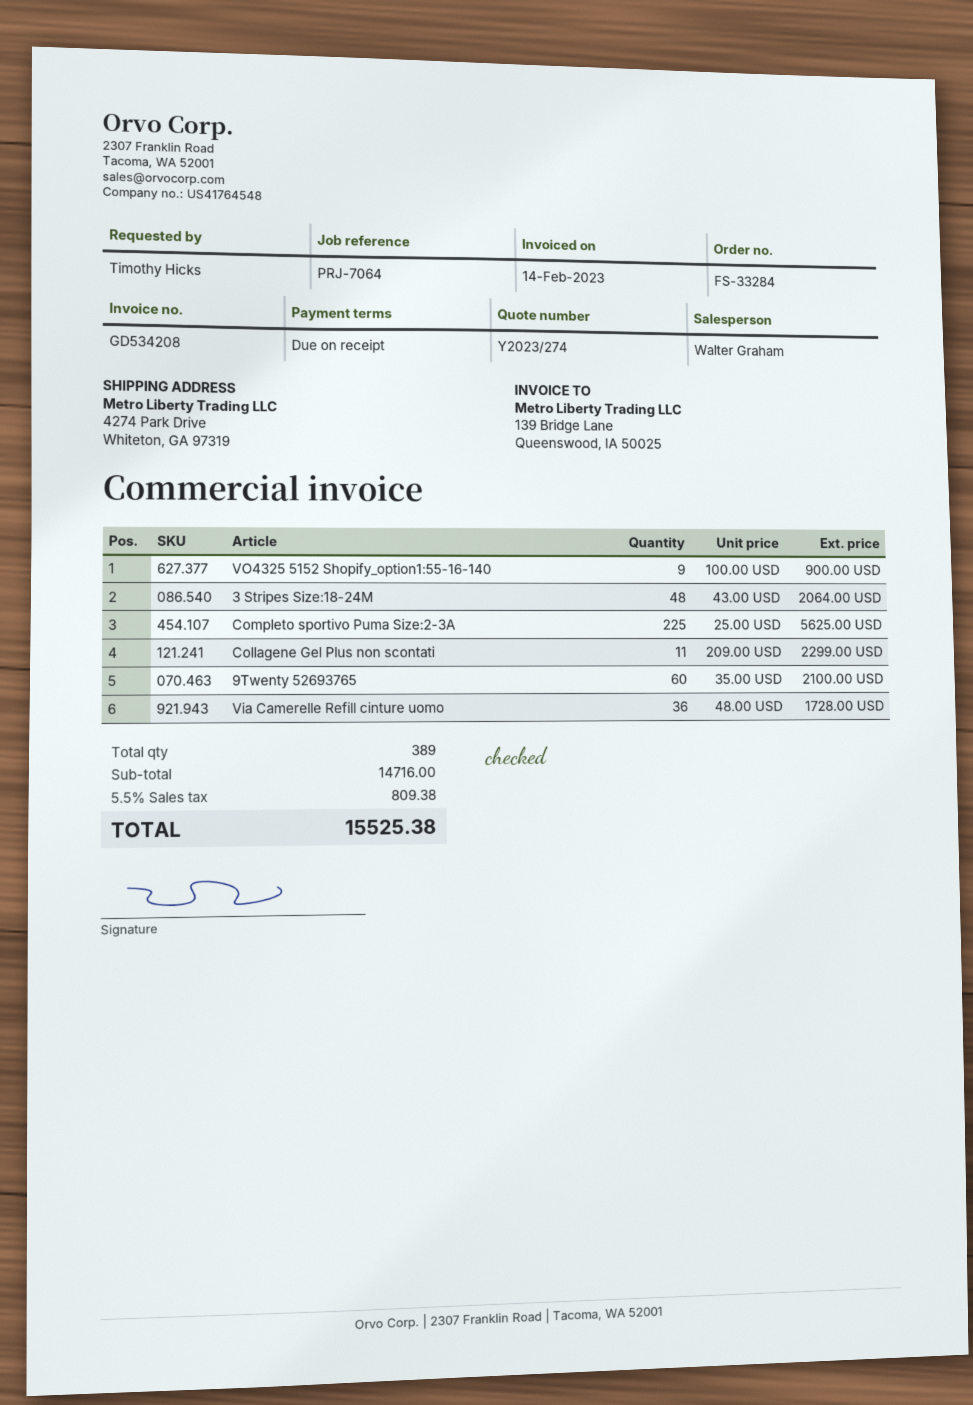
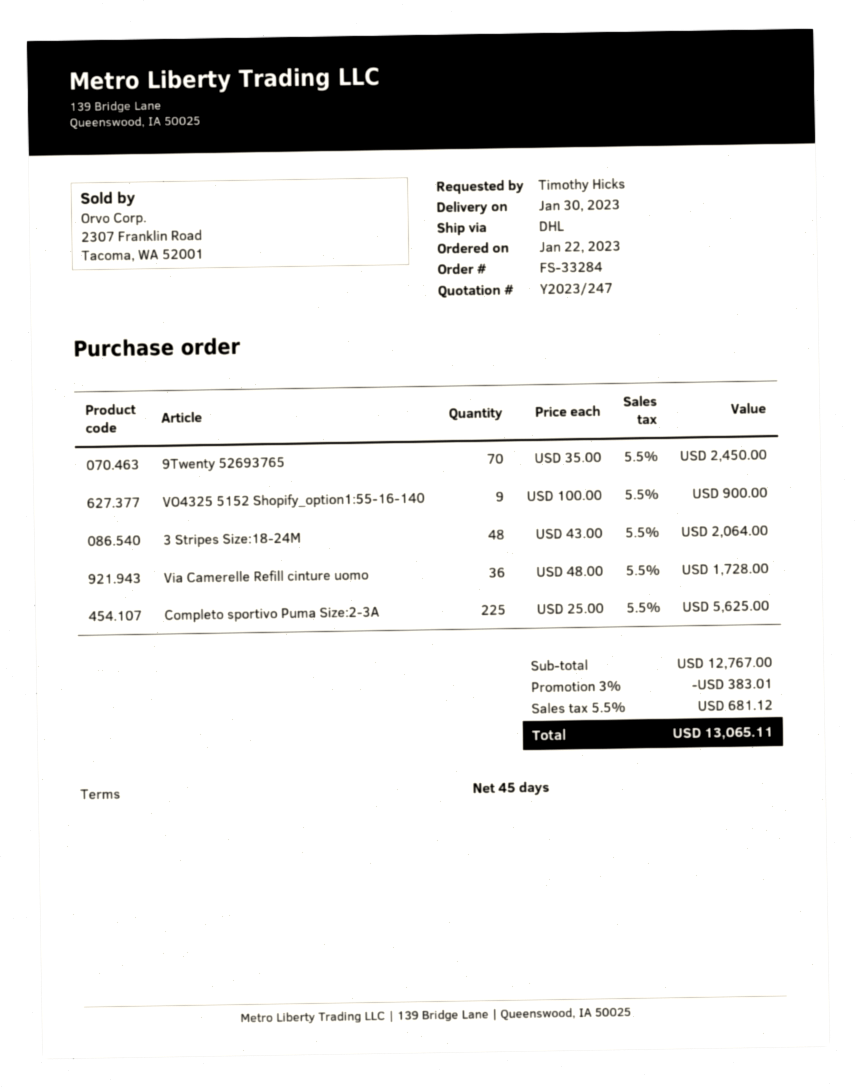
quote number: Y2023/274 -> Y2023/247
payment terms: on receipt -> 45 days
Collagene Gel Plus non scontati: 11 x 209.00 = 2299.00 -> none
9Twenty 52693765: 60 x 35.00 = 2100.00 -> 70 x 35.00 = 2450.00
subtotal: 14716.00 -> 12767.00
discount: none -> 3% = 383.01
tax: 5.5% = 809.38 -> 5.5% = 681.12
total: 15525.38 -> 13065.11

